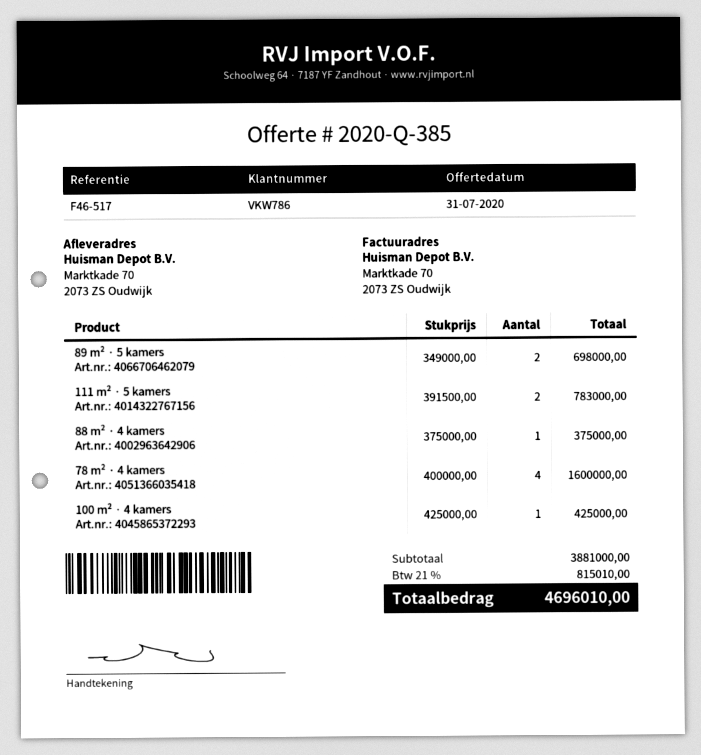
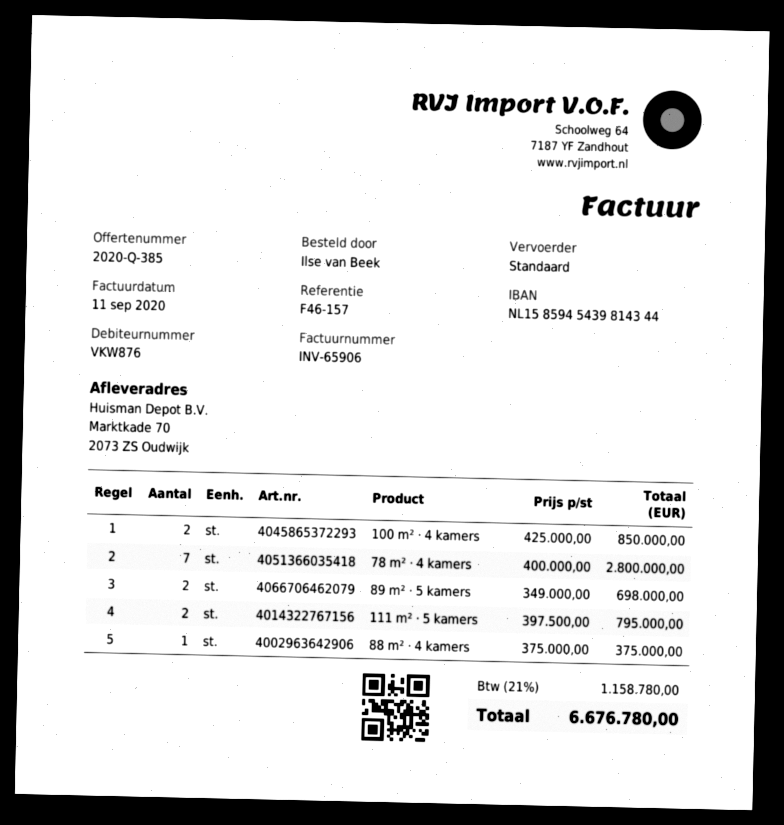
customer number: VKW786 -> VKW876
reference: F46-517 -> F46-157
111 m² · 5 kamers: 2 x 391500.00 = 783000.00 -> 2 x 397500.00 = 795000.00
78 m² · 4 kamers: 4 x 400000.00 = 1600000.00 -> 7 x 400000.00 = 2800000.00
100 m² · 4 kamers: 1 x 425000.00 = 425000.00 -> 2 x 425000.00 = 850000.00
tax: 21% = 815010.00 -> 21% = 1158780.00
total: 4696010.00 -> 6676780.00

